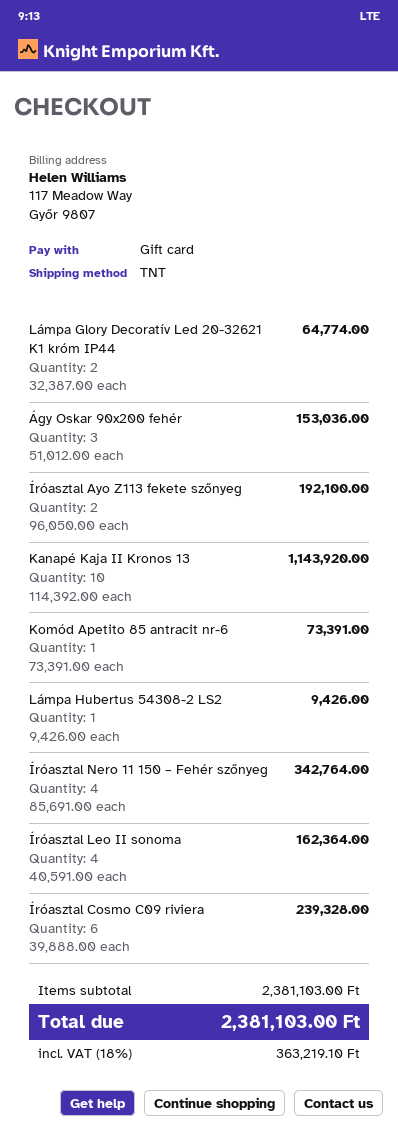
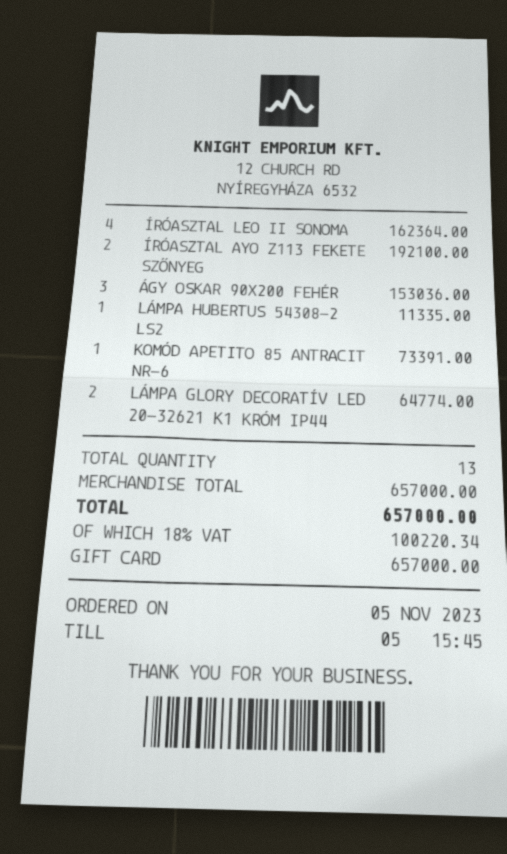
Kanapé Kaja II Kronos 13: 10 for 1143920.00 -> none
Lámpa Hubertus 54308-2 LS2: 1 for 9426.00 -> 1 for 11335.00
Íróasztal Nero 11 150 – Fehér szőnyeg: 4 for 342764.00 -> none
Íróasztal Cosmo C09 riviera: 6 for 239328.00 -> none
subtotal: 2381103.00 -> 657000.00
tax: 18% = 363219.10 -> 18% = 100220.34
total: 2381103.00 -> 657000.00

